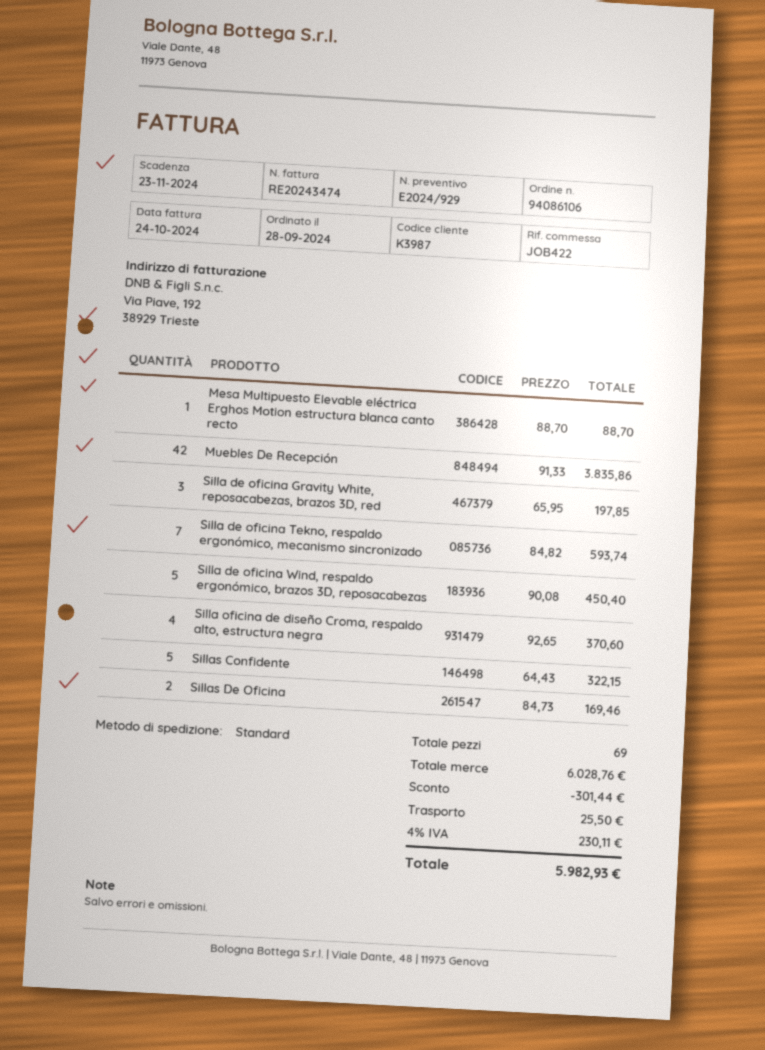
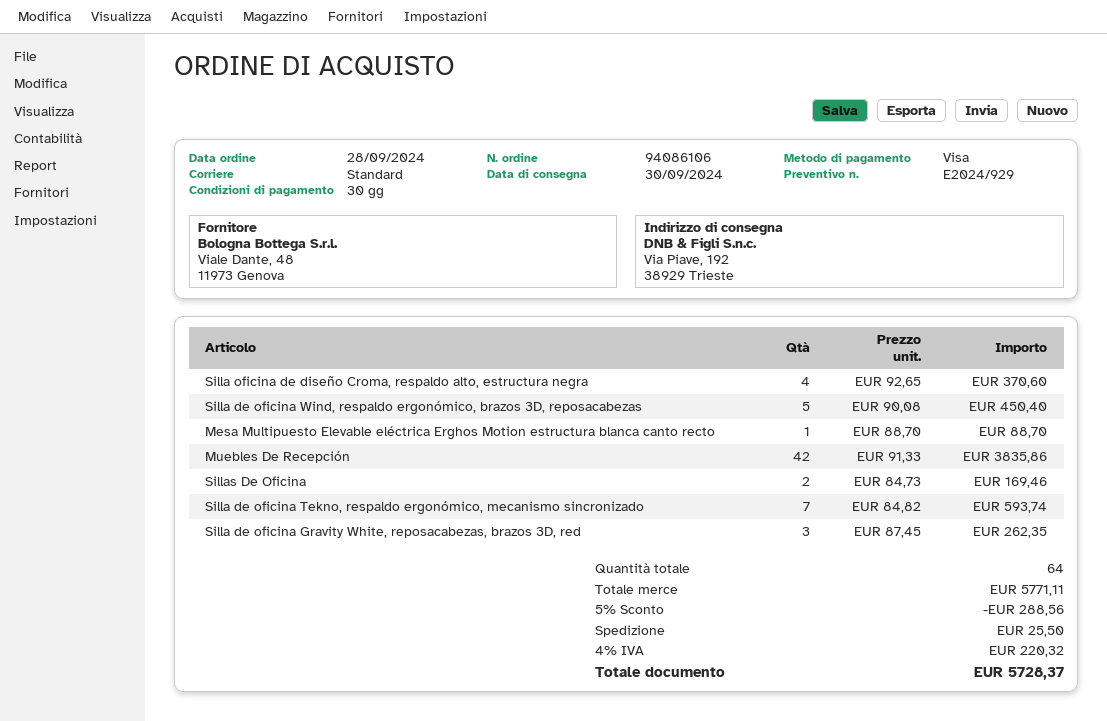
Silla de oficina Gravity White, reposacabezas, brazos 3D, red: 3 x 65.95 = 197.85 -> 3 x 87.45 = 262.35
Sillas Confidente: 5 x 64.43 = 322.15 -> none
total quantity: 69 -> 64
subtotal: 6028.76 -> 5771.11
discount: 301.44 -> 288.56
tax: 4% = 230.11 -> 4% = 220.32
total: 5982.93 -> 5728.37

